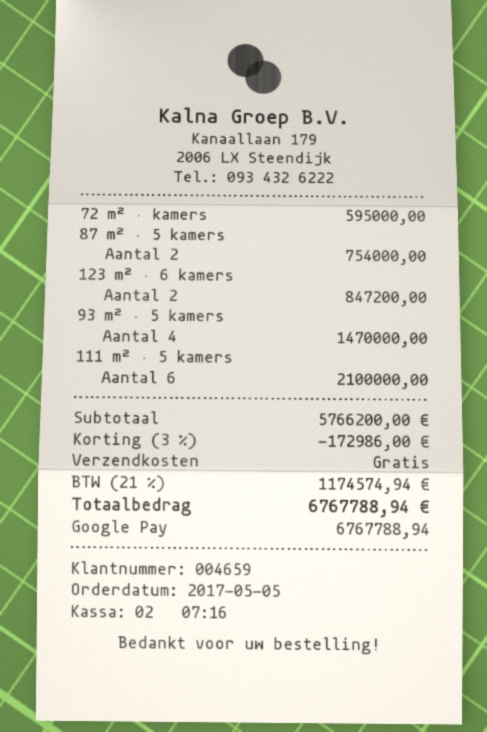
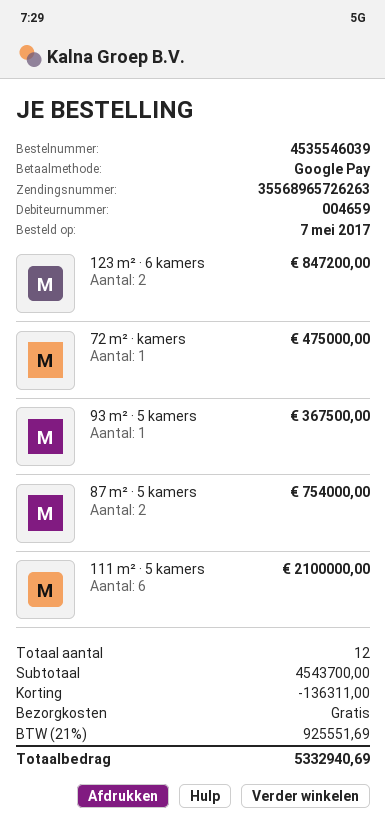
order date: 2017-05-05 -> 2017-05-07
72 m² · kamers: 1 for 595000.00 -> 1 for 475000.00
93 m² · 5 kamers: 4 for 1470000.00 -> 1 for 367500.00
subtotal: 5766200.00 -> 4543700.00
discount: 172986.00 -> 136311.00
tax: 21% = 1174574.94 -> 21% = 925551.69
total: 6767788.94 -> 5332940.69

